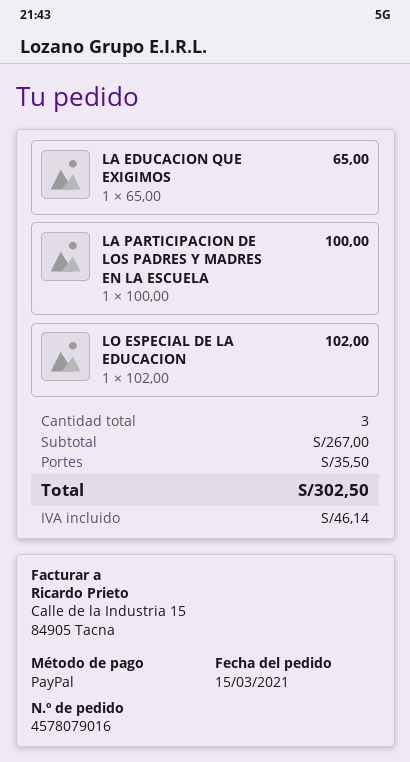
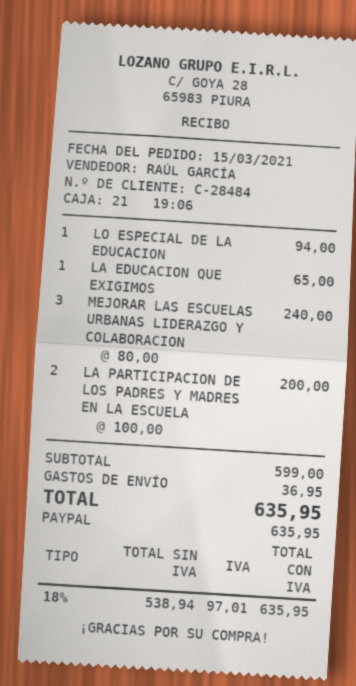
LA PARTICIPACION DE LOS PADRES Y MADRES EN LA ESCUELA: 1 x 100.00 = 100.00 -> 2 x 100.00 = 200.00
LO ESPECIAL DE LA EDUCACION: 1 x 102.00 = 102.00 -> 1 x 94.00 = 94.00
MEJORAR LAS ESCUELAS URBANAS LIDERAZGO Y COLABORACION: none -> 3 x 80.00 = 240.00
subtotal: 267.00 -> 599.00
shipping: 35.50 -> 36.95
tax: 46.14 -> 97.01
total: 302.50 -> 635.95

